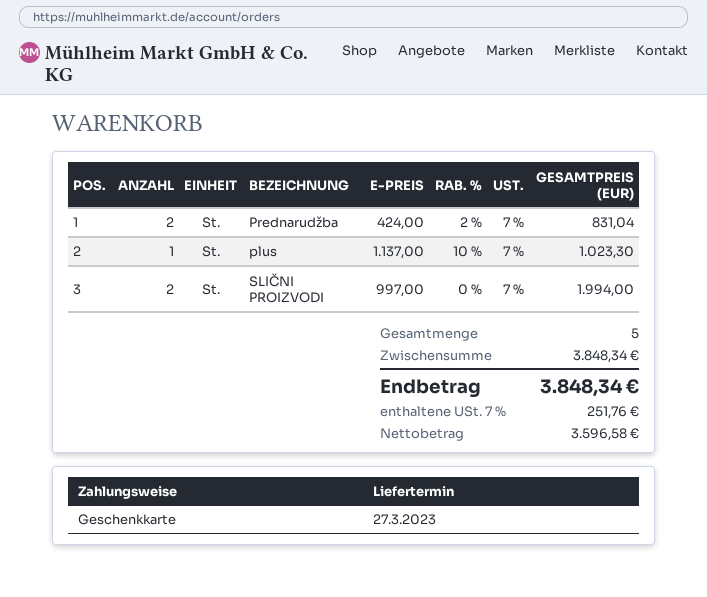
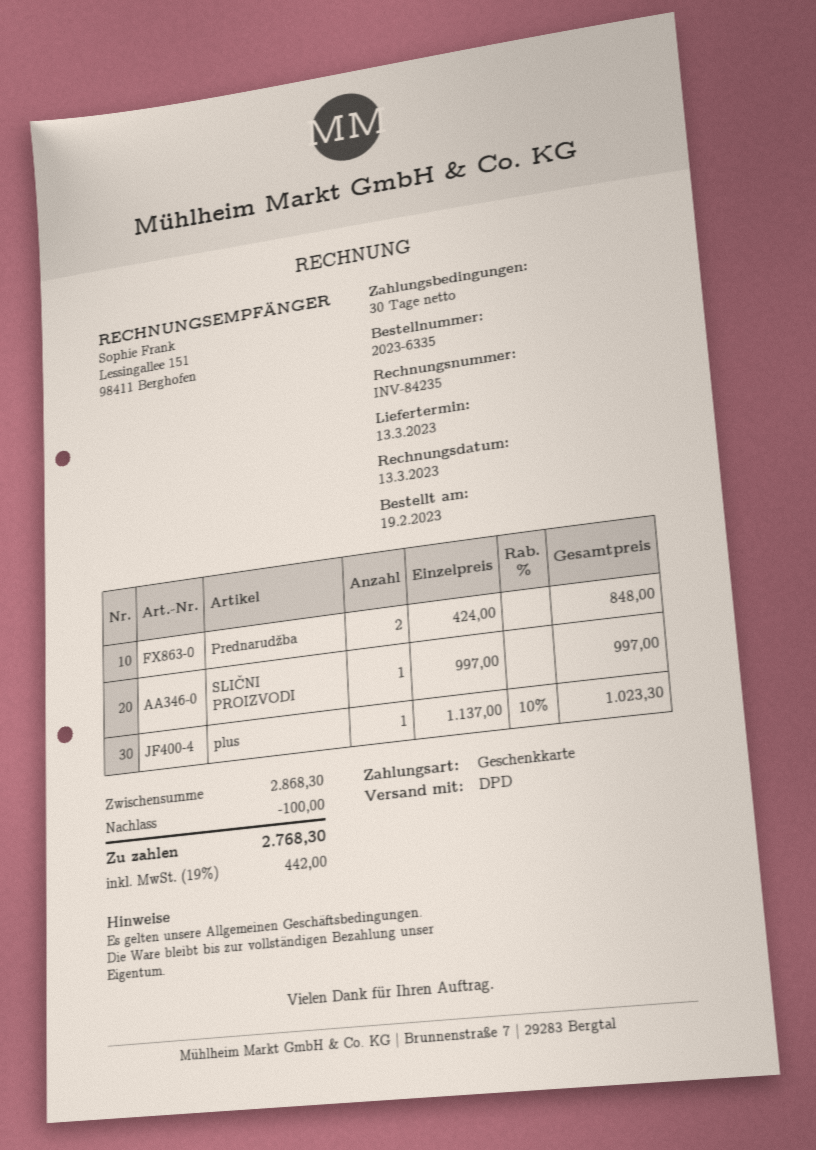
delivery date: 2023-03-27 -> 2023-03-13
Prednarudžba: 2 x 424.00 - 2% = 831.04 -> 2 x 424.00 = 848.00
SLIČNI PROIZVODI: 2 x 997.00 = 1994.00 -> 1 x 997.00 = 997.00
subtotal: 3848.34 -> 2868.30
discount: none -> 100.00
tax: 7% = 251.76 -> 19% = 442.00
total: 3848.34 -> 2768.30

